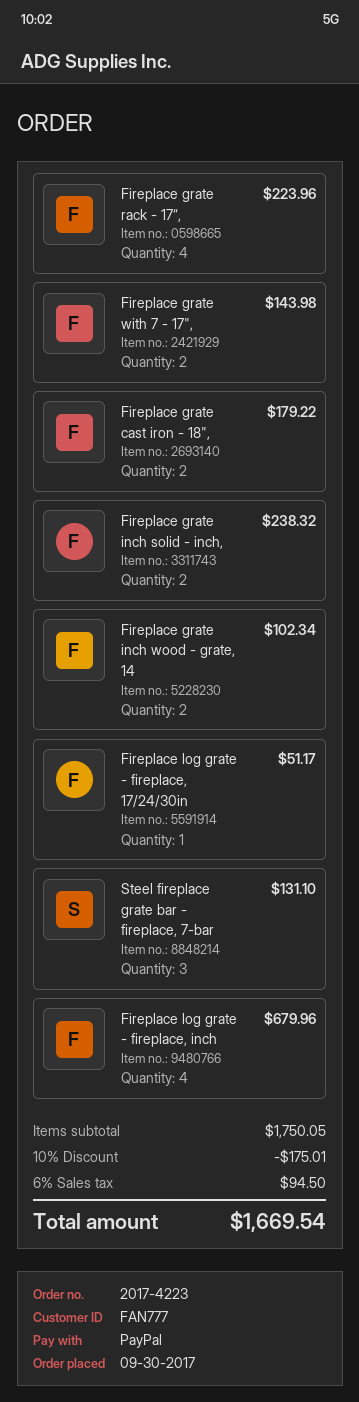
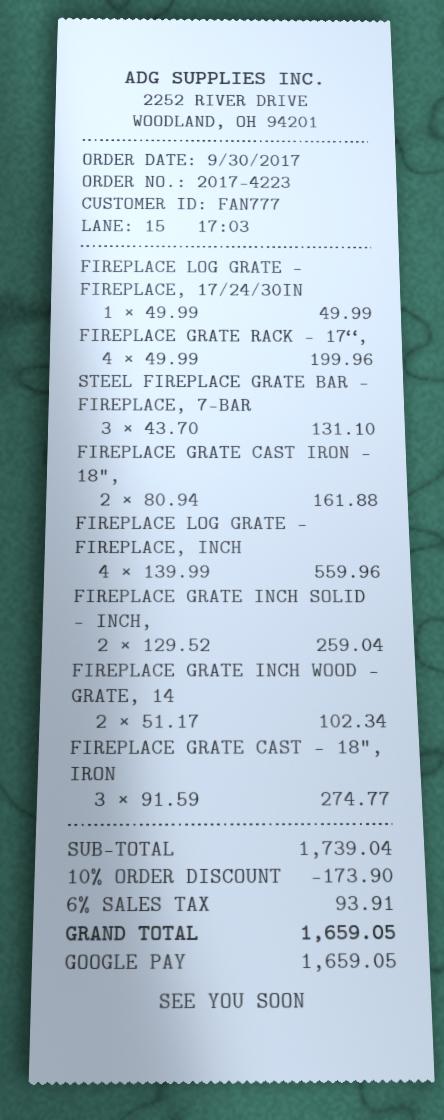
payment method: PayPal -> Google Pay
Fireplace grate rack - 17“,: 4 for 223.96 -> 4 for 199.96
Fireplace grate with 7 - 17",: 2 for 143.98 -> none
Fireplace grate cast iron - 18",: 2 for 179.22 -> 2 for 161.88
Fireplace grate inch solid - inch,: 2 for 238.32 -> 2 for 259.04
Fireplace log grate - fireplace, 17/24/30in: 1 for 51.17 -> 1 for 49.99
Fireplace log grate - fireplace, inch: 4 for 679.96 -> 4 for 559.96
FIREPLACE GRATE CAST - 18", IRON: none -> 3 for 274.77
subtotal: 1750.05 -> 1739.04
discount: 10% = 175.01 -> 10% = 173.90
tax: 6% = 94.50 -> 6% = 93.91
total: 1669.54 -> 1659.05

